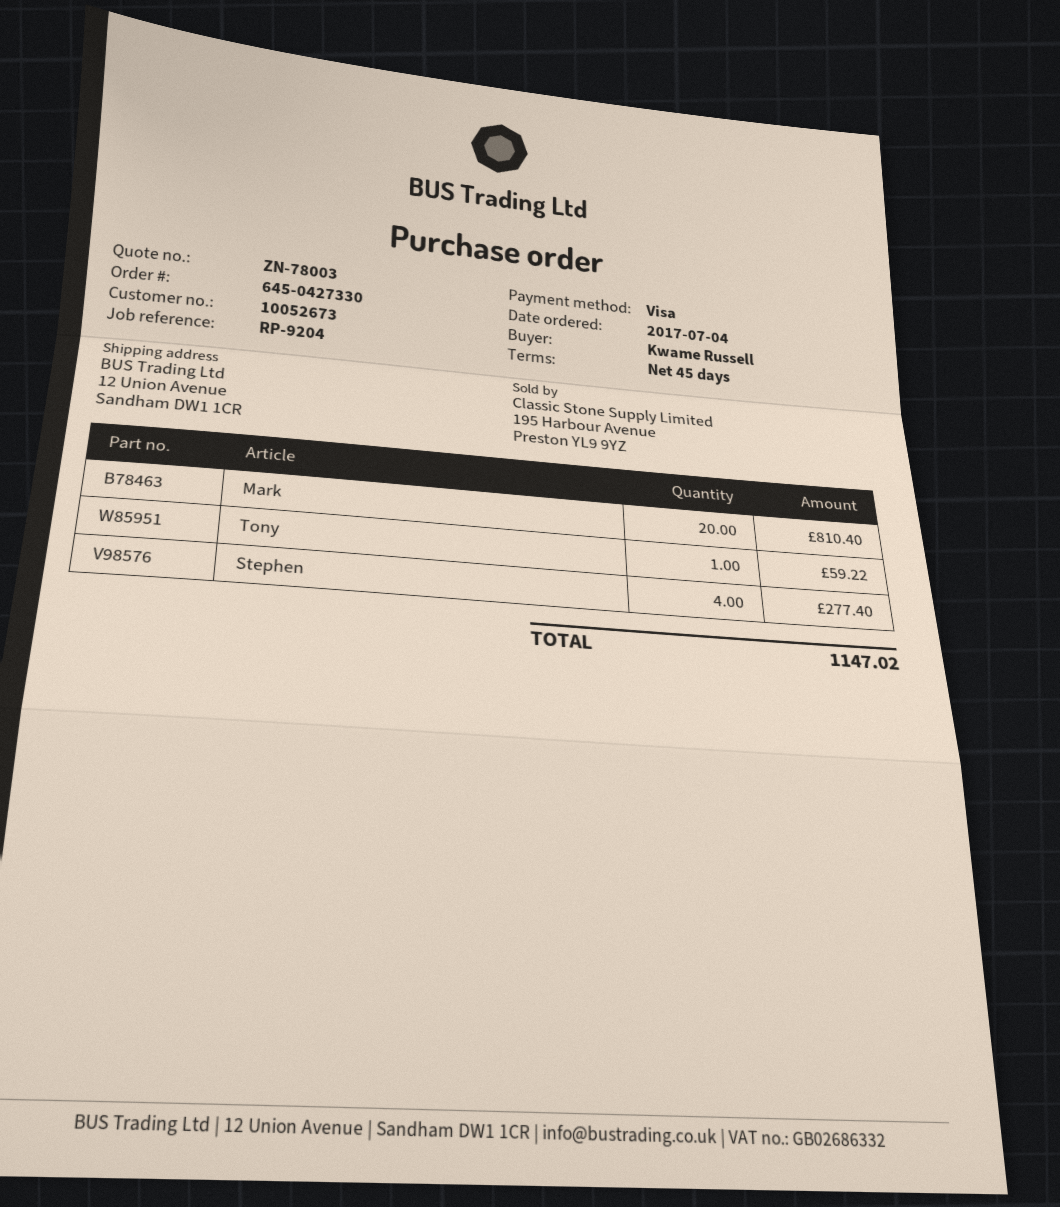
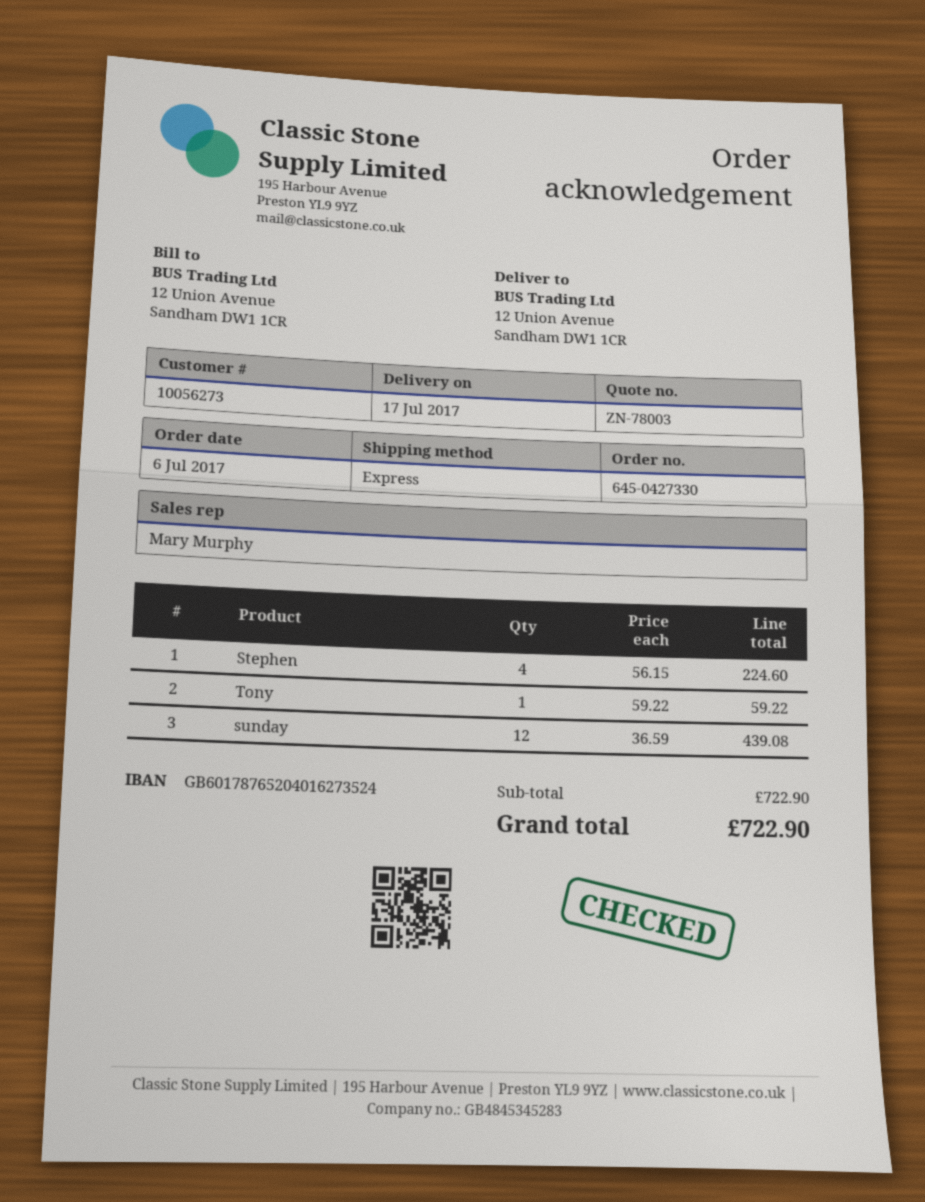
order date: 2017-07-04 -> 2017-07-06
customer number: 10052673 -> 10056273
Mark: 20 for 810.40 -> none
Stephen: 4 for 277.40 -> 4 for 224.60
sunday: none -> 12 for 439.08
total: 1147.02 -> 722.90

